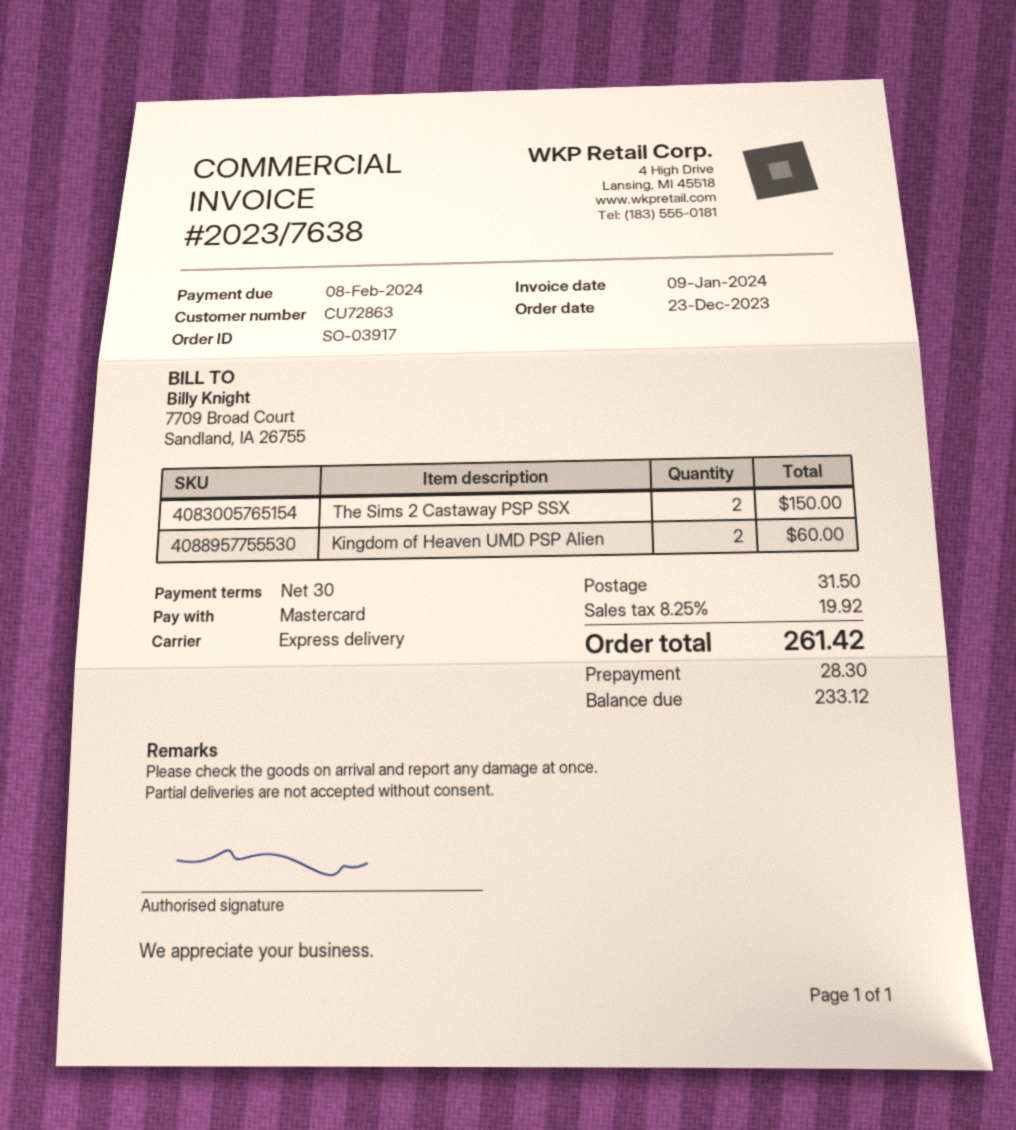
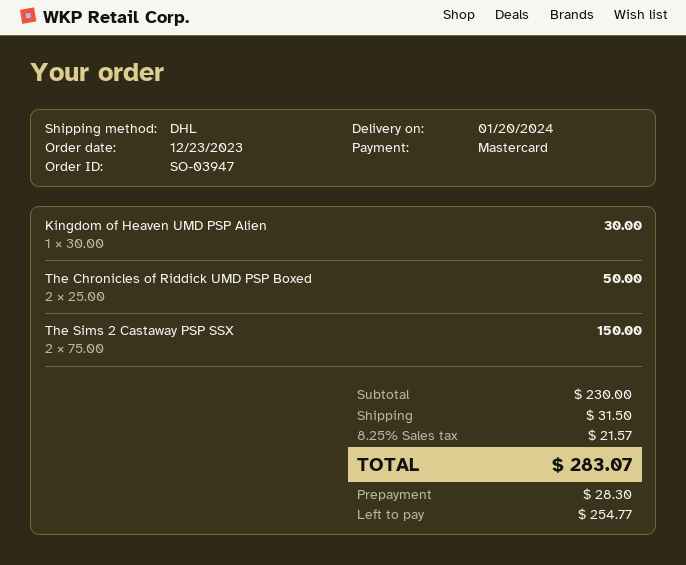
order number: SO-03917 -> SO-03947
shipping method: express -> DHL
Kingdom of Heaven UMD PSP Alien: 2 for 60.00 -> 1 for 30.00
The Chronicles of Riddick UMD PSP Boxed: none -> 2 for 50.00
tax: 8.25% = 19.92 -> 8.25% = 21.57
total: 261.42 -> 283.07
balance: 233.12 -> 254.77

